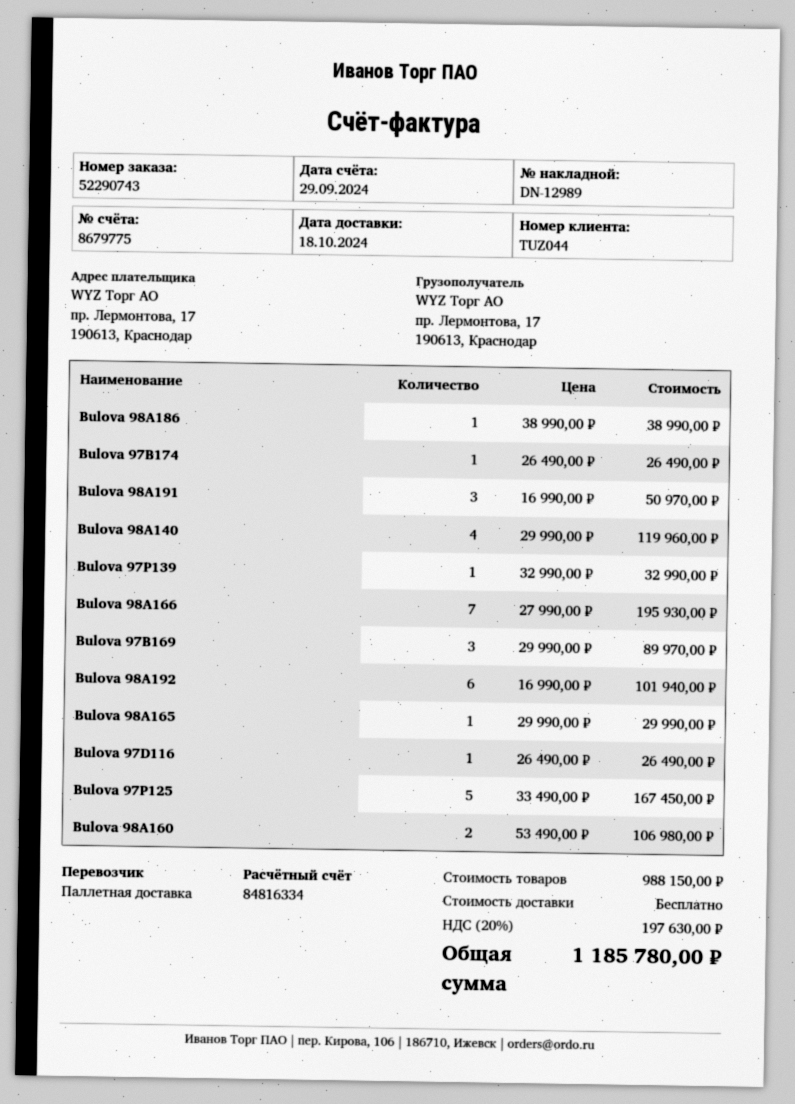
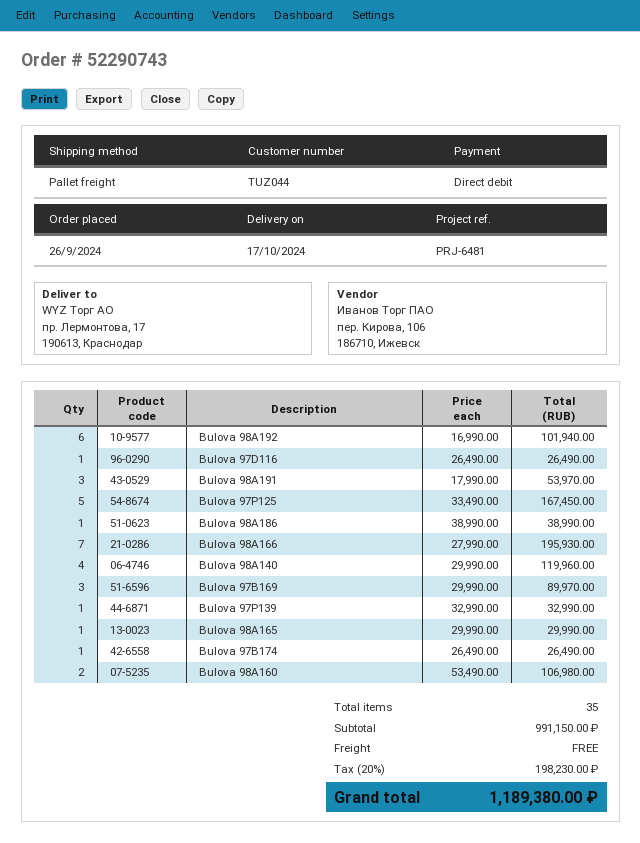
delivery date: 2024-10-18 -> 2024-10-17
Bulova 98A191: 3 x 16990.00 = 50970.00 -> 3 x 17990.00 = 53970.00
subtotal: 988150.00 -> 991150.00
tax: 20% = 197630.00 -> 20% = 198230.00
total: 1185780.00 -> 1189380.00

